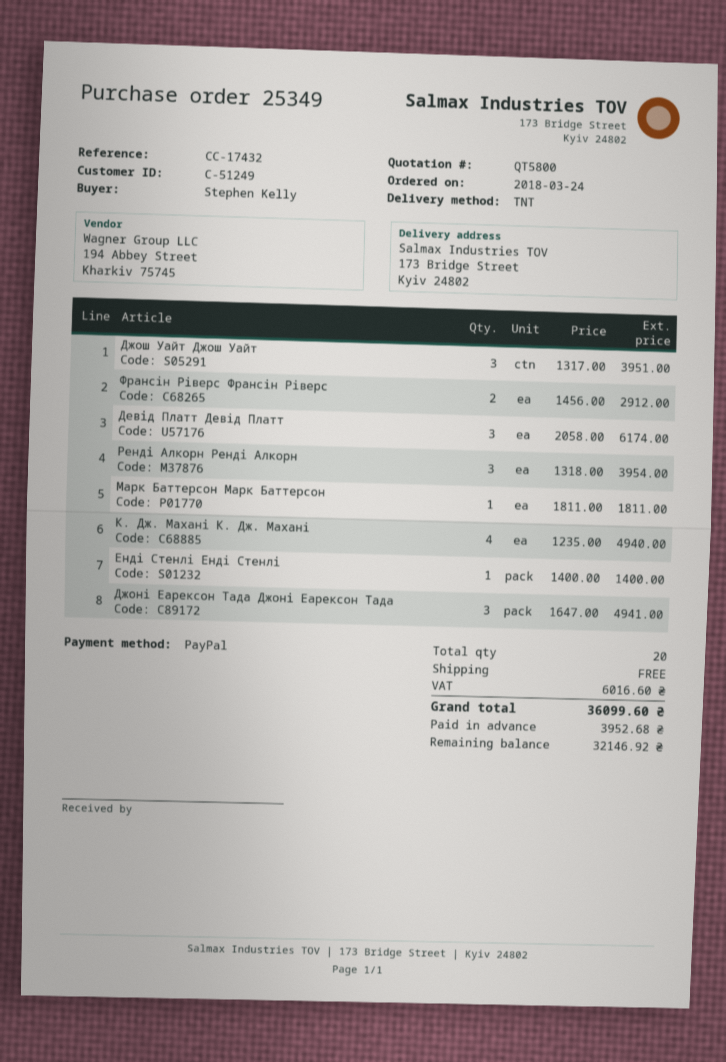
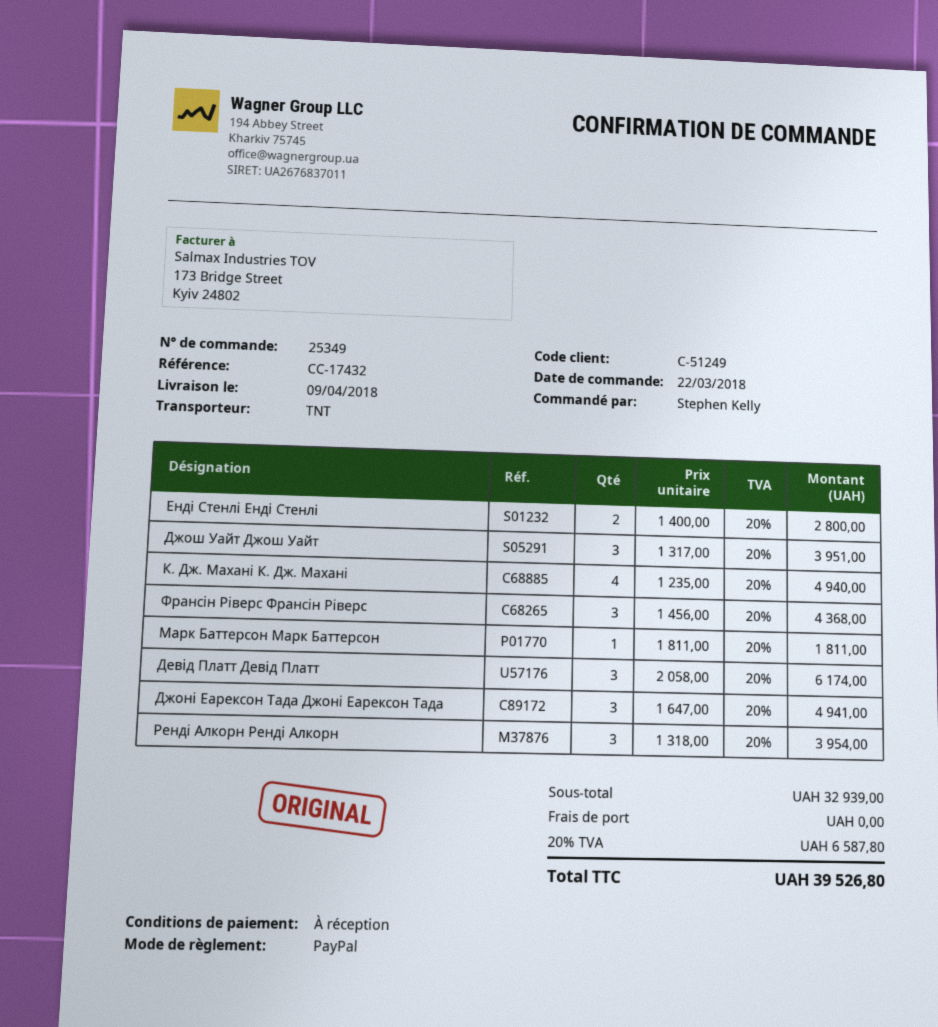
order date: 2018-03-24 -> 2018-03-22
Франсін Ріверс Франсін Ріверс: 2 x 1456.00 = 2912.00 -> 3 x 1456.00 = 4368.00
Енді Стенлі Енді Стенлі: 1 x 1400.00 = 1400.00 -> 2 x 1400.00 = 2800.00
tax: 6016.60 -> 6587.80
total: 36099.60 -> 39526.80

